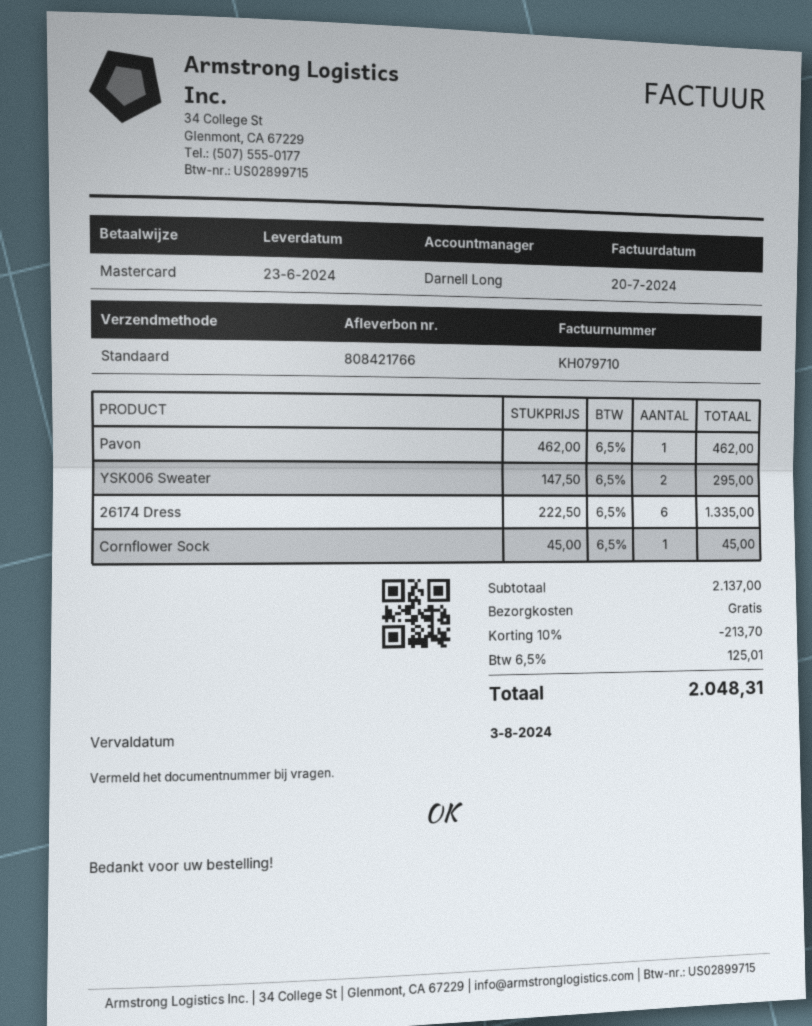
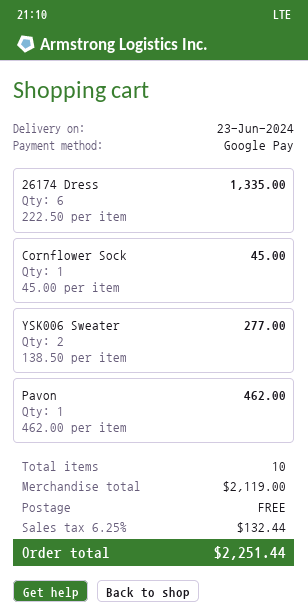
payment method: Mastercard -> Google Pay
YSK006 Sweater: 2 x 147.50 = 295.00 -> 2 x 138.50 = 277.00
subtotal: 2137.00 -> 2119.00
discount: 10% = 213.70 -> none
tax: 6.5% = 125.01 -> 6.25% = 132.44
total: 2048.31 -> 2251.44

